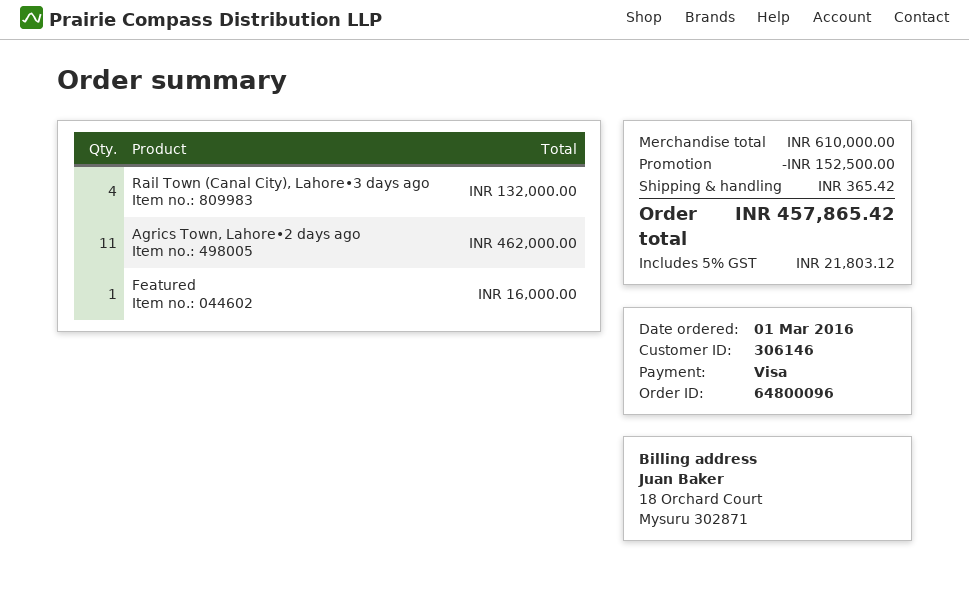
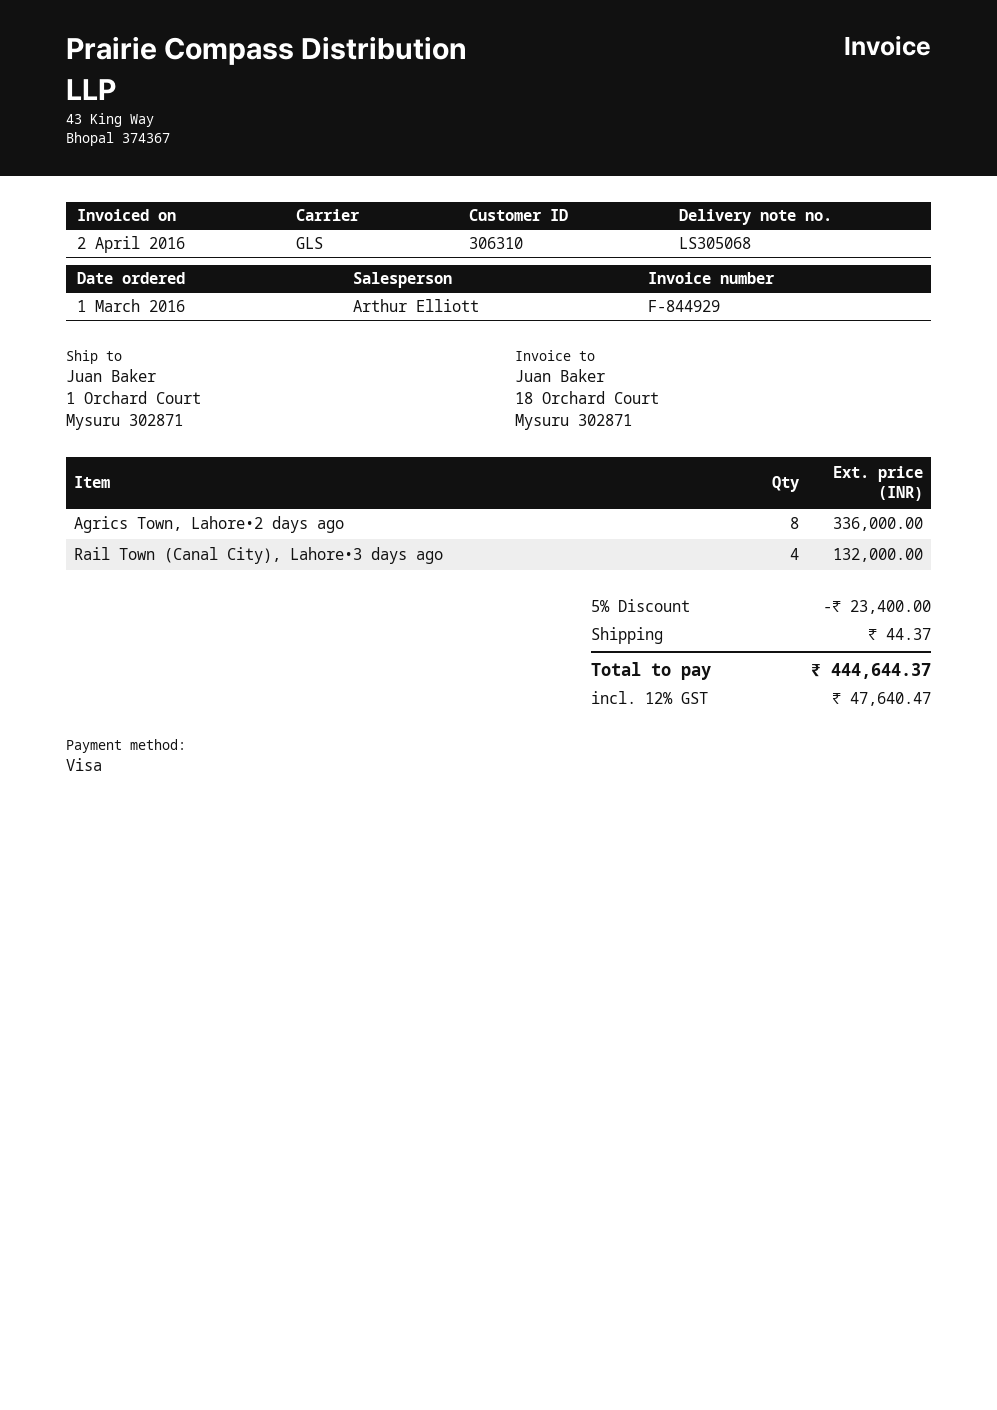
customer number: 306146 -> 306310
Agrics Town, Lahore•2 days ago: 11 for 462000.00 -> 8 for 336000.00
Featured: 1 for 16000.00 -> none
discount: 152500.00 -> 23400.00
shipping: 365.42 -> 44.37
tax: 5% = 21803.12 -> 12% = 47640.47
total: 457865.42 -> 444644.37

